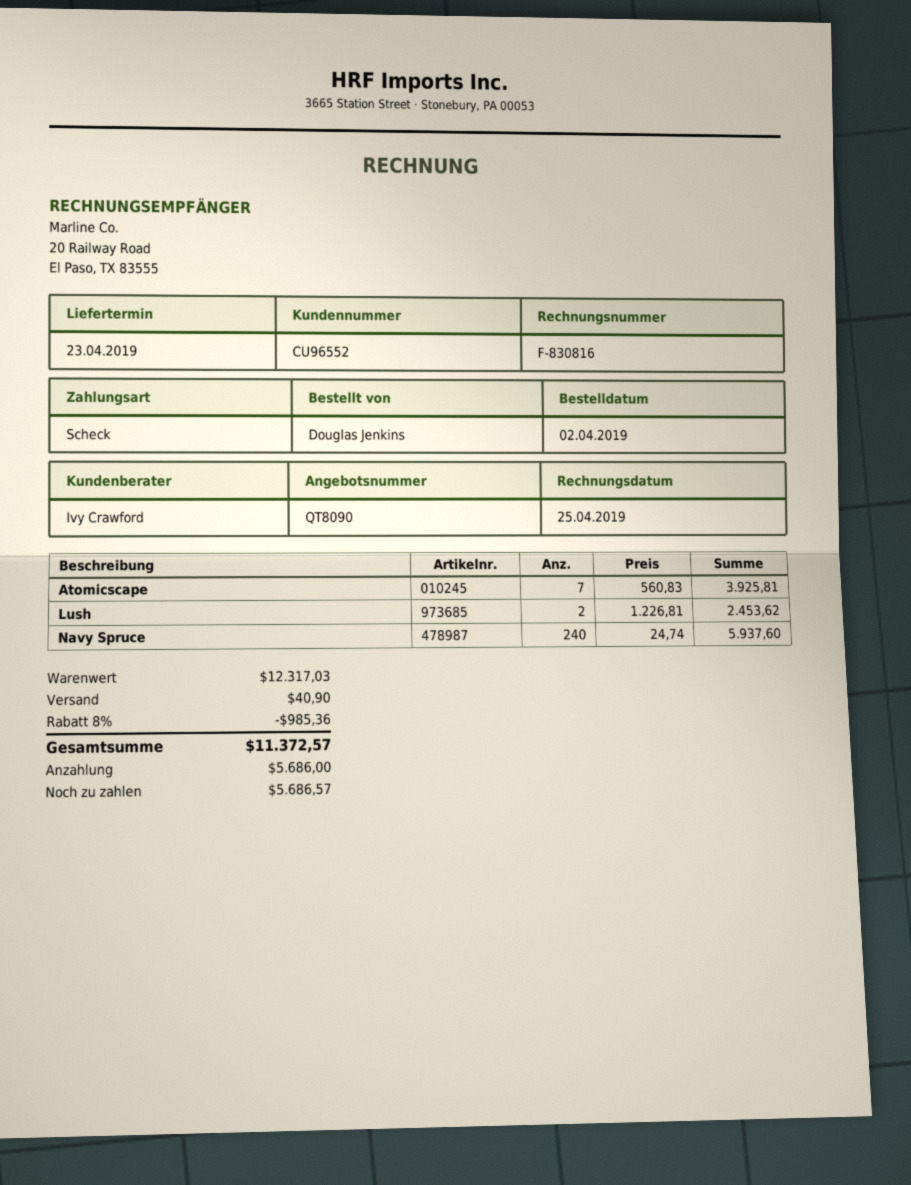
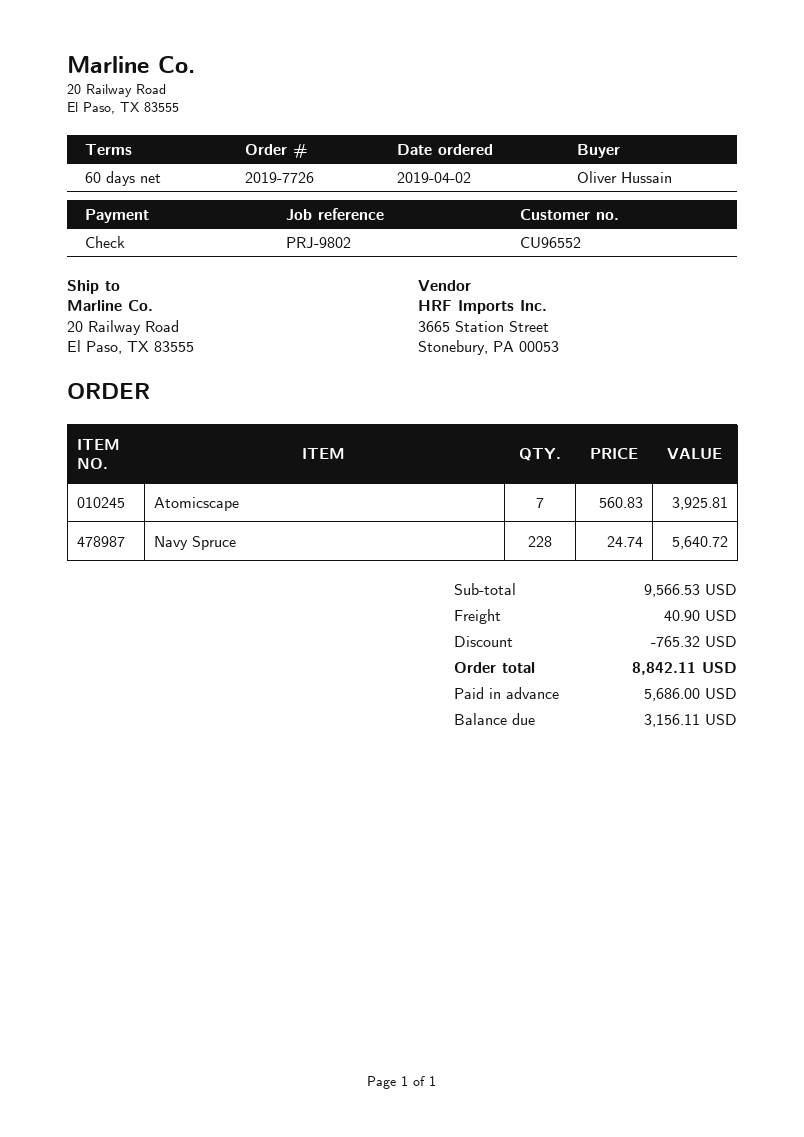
ordered by: Douglas Jenkins -> Oliver Hussain
Lush: 2 x 1226.81 = 2453.62 -> none
Navy Spruce: 240 x 24.74 = 5937.60 -> 228 x 24.74 = 5640.72
subtotal: 12317.03 -> 9566.53
discount: 985.36 -> 765.32
total: 11372.57 -> 8842.11
balance: 5686.57 -> 3156.11

